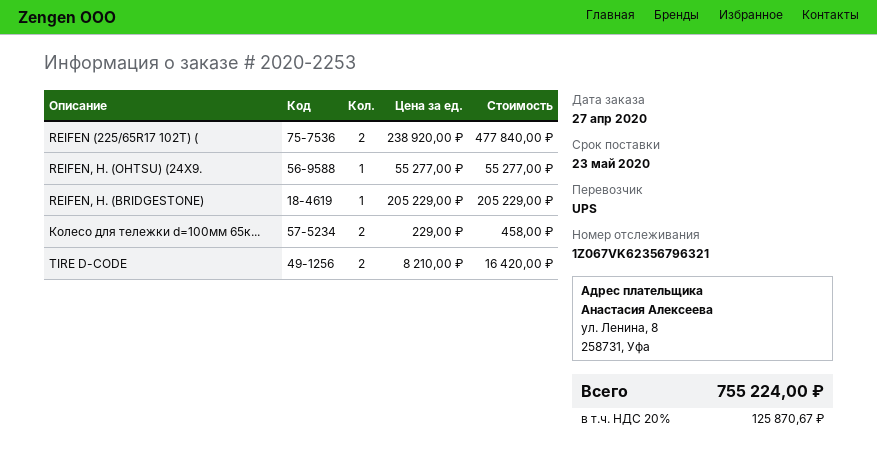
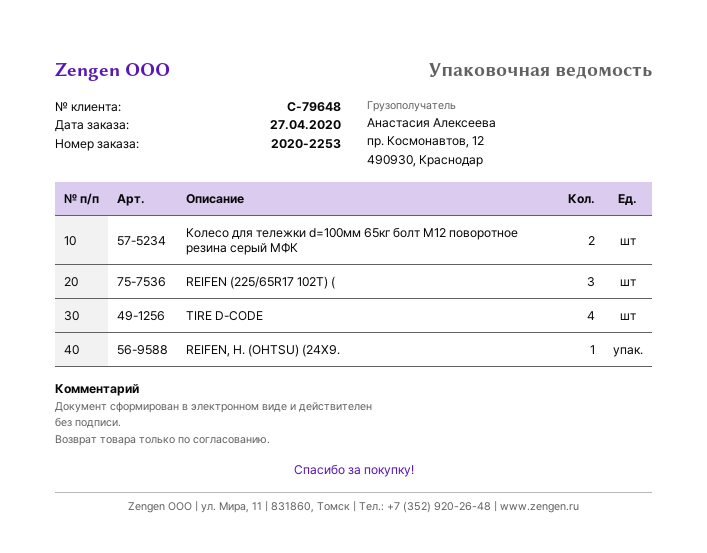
REIFEN (225/65R17 102T) (: 2 -> 3
REIFEN, H. (BRIDGESTONE): 1 -> none
TIRE D-CODE: 2 -> 4

